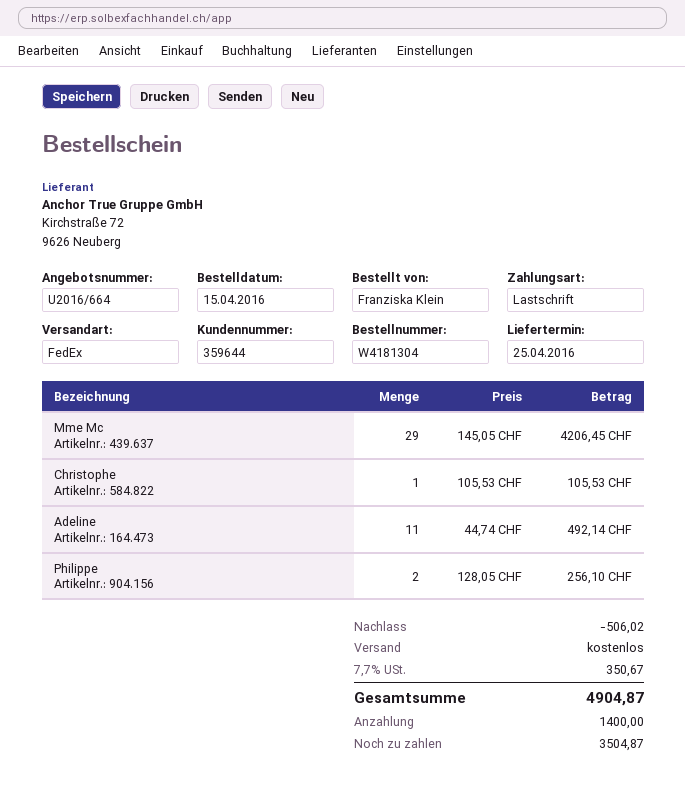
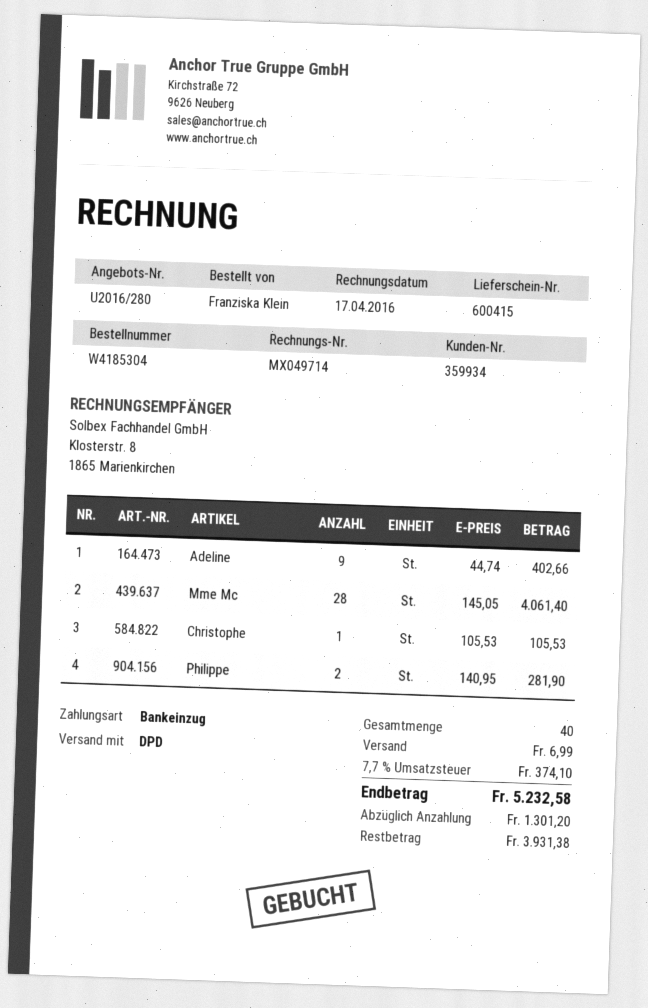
quote number: U2016/664 -> U2016/280
order number: W4181304 -> W4185304
customer number: 359644 -> 359934
shipping method: FedEx -> DPD
Mme Mc: 29 x 145.05 = 4206.45 -> 28 x 145.05 = 4061.40
Adeline: 11 x 44.74 = 492.14 -> 9 x 44.74 = 402.66
Philippe: 2 x 128.05 = 256.10 -> 2 x 140.95 = 281.90
discount: 506.02 -> none
shipping: 0.00 -> 6.99
tax: 7.7% = 350.67 -> 7.7% = 374.10
total: 4904.87 -> 5232.58
deposit: 1400.00 -> 1301.20
balance: 3504.87 -> 3931.38

